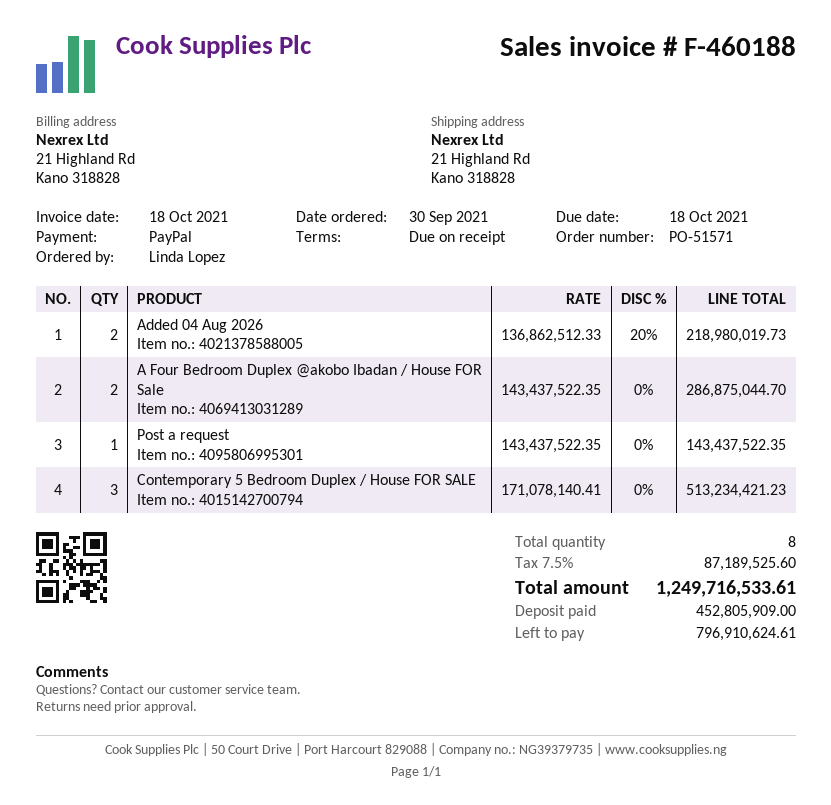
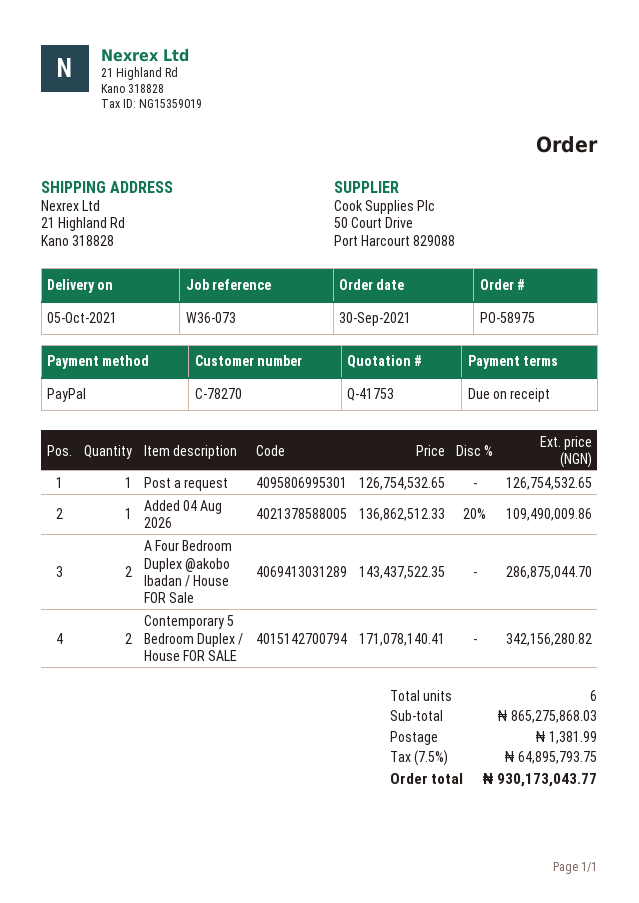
order number: PO-51571 -> PO-58975
Added 04 Aug 2026: 2 x 136862512.33 - 20% = 218980019.73 -> 1 x 136862512.33 - 20% = 109490009.86
Post a request: 1 x 143437522.35 = 143437522.35 -> 1 x 126754532.65 = 126754532.65
Contemporary 5 Bedroom Duplex / House FOR SALE: 3 x 171078140.41 = 513234421.23 -> 2 x 171078140.41 = 342156280.82
total quantity: 8 -> 6
shipping: none -> 1381.99
tax: 7.5% = 87189525.60 -> 7.5% = 64895793.75
total: 1249716533.61 -> 930173043.77

